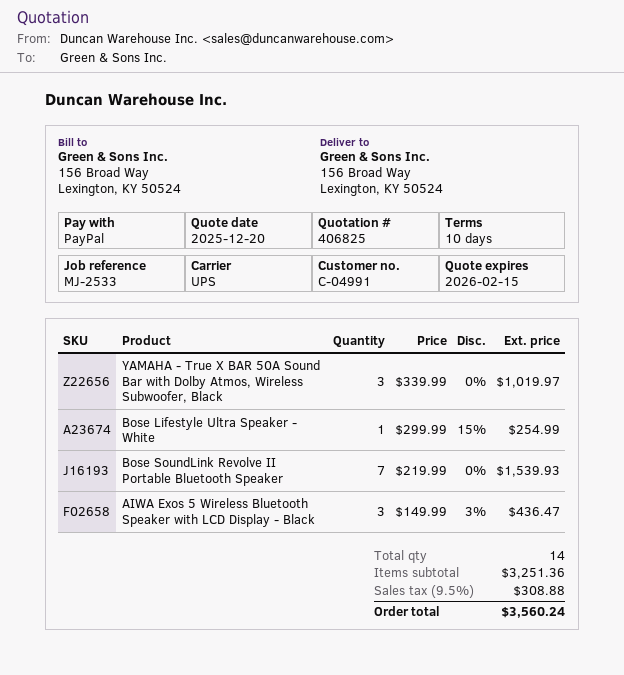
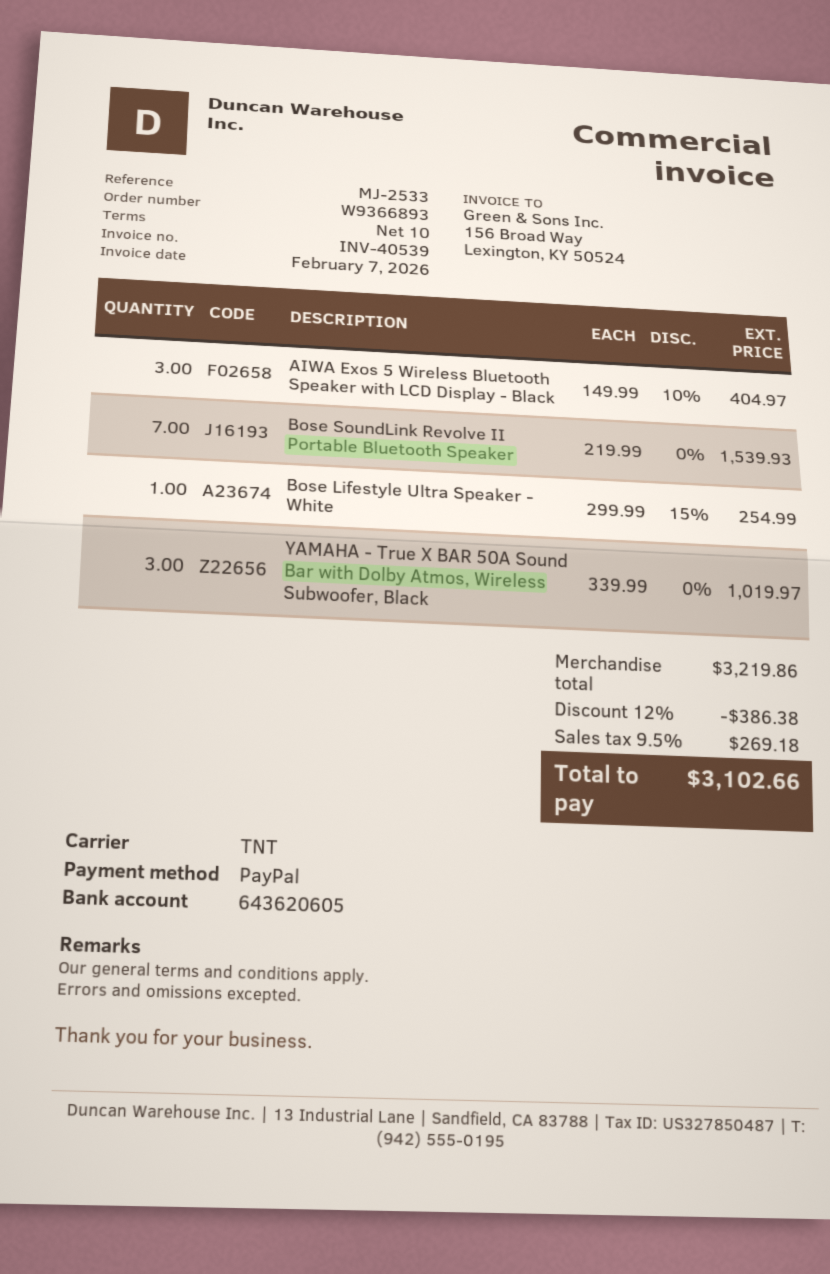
shipping method: UPS -> TNT
AIWA Exos 5 Wireless Bluetooth Speaker with LCD Display - Black: 3 x 149.99 - 3% = 436.47 -> 3 x 149.99 - 10% = 404.97
subtotal: 3251.36 -> 3219.86
discount: none -> 12% = 386.38
tax: 9.5% = 308.88 -> 9.5% = 269.18
total: 3560.24 -> 3102.66

